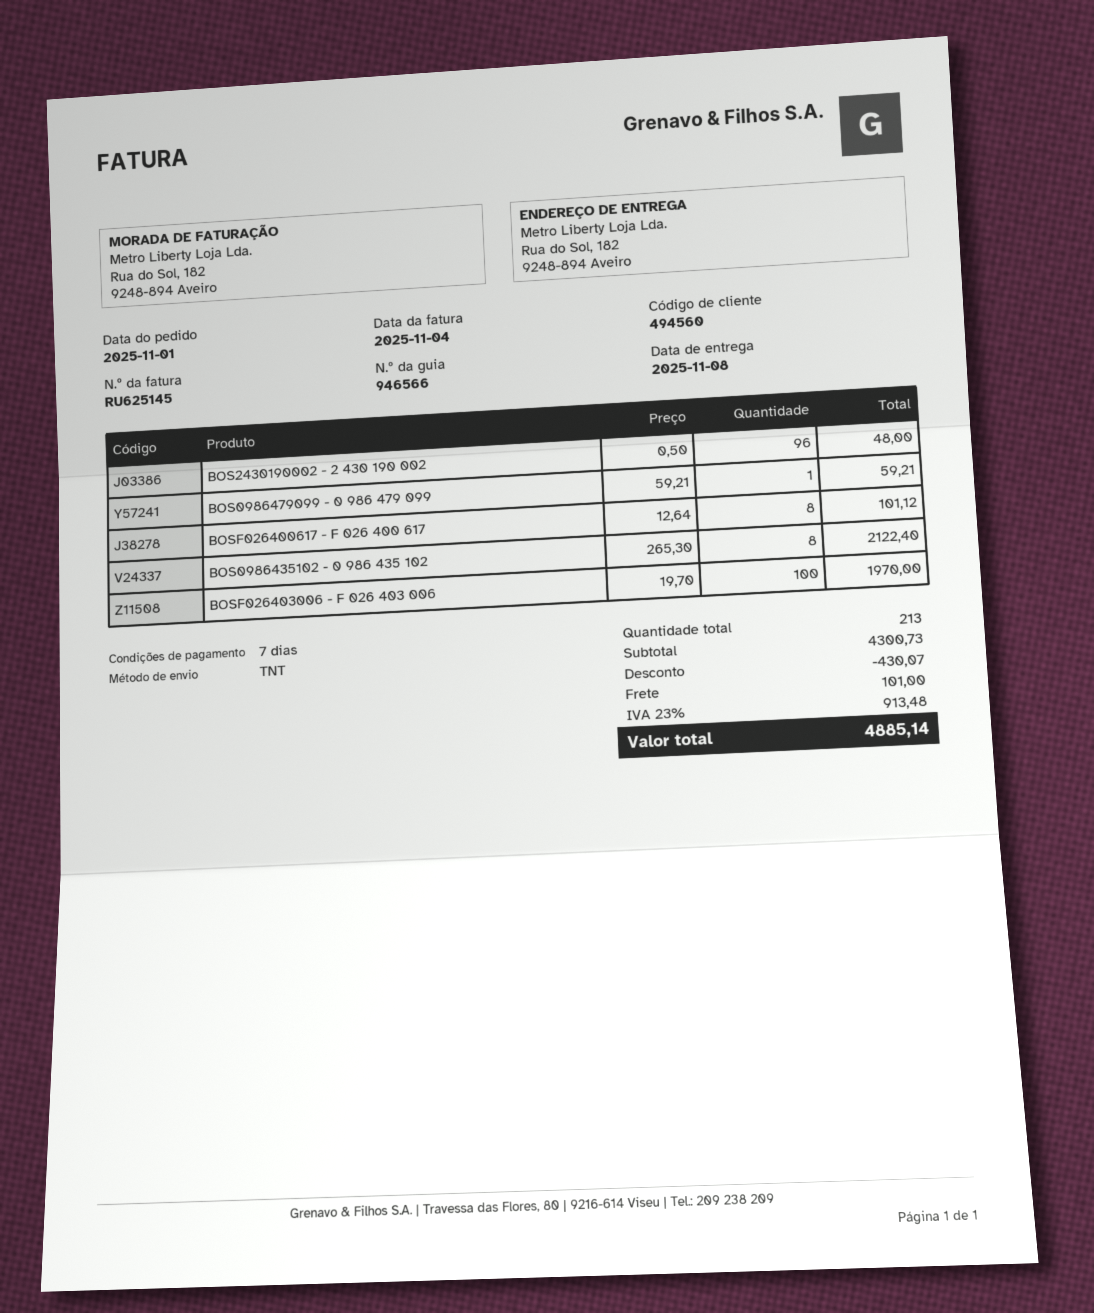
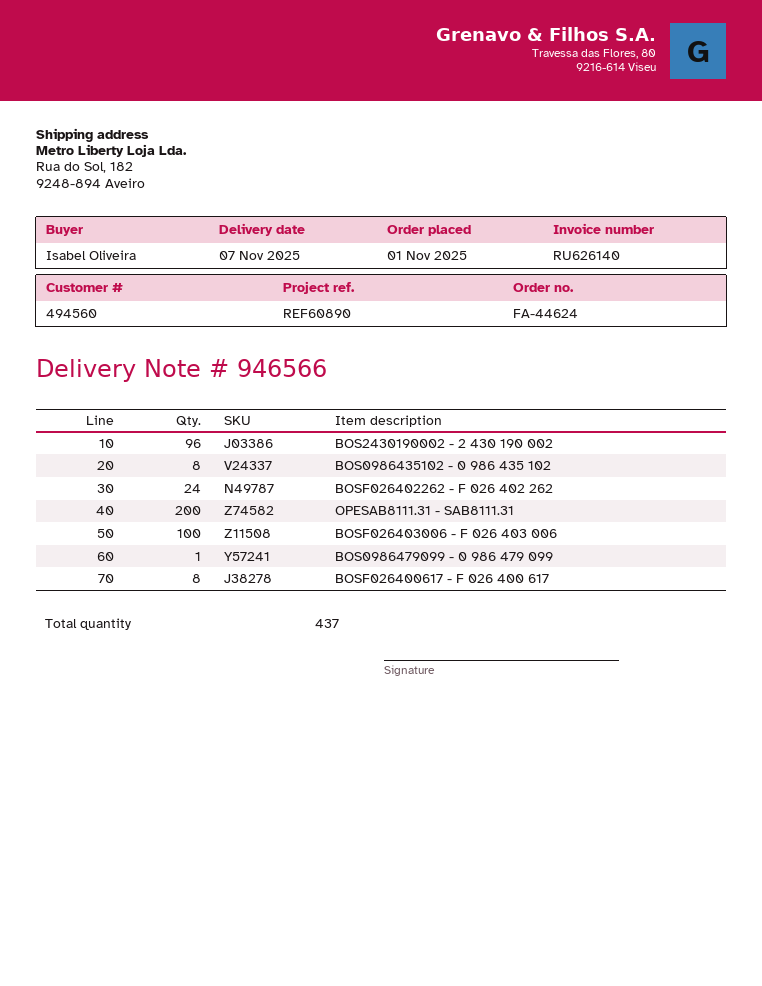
delivery date: 2025-11-08 -> 2025-11-07
invoice number: RU625145 -> RU626140
BOSF026402262 - F 026 402 262: none -> 24
OPESAB8111.31 - SAB8111.31: none -> 200
total quantity: 213 -> 437

